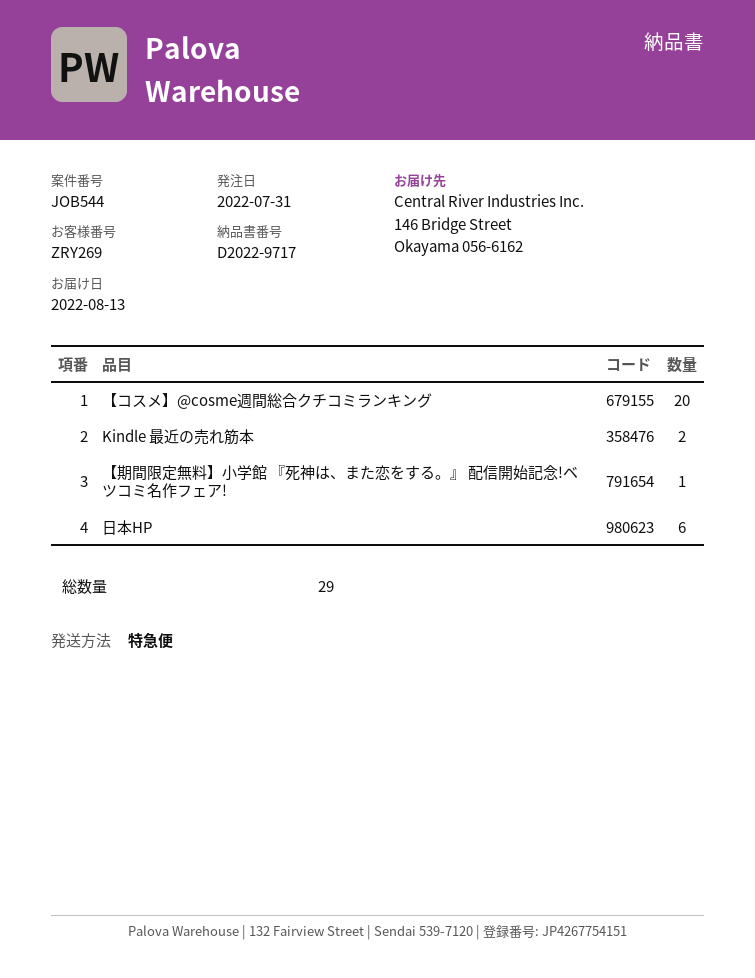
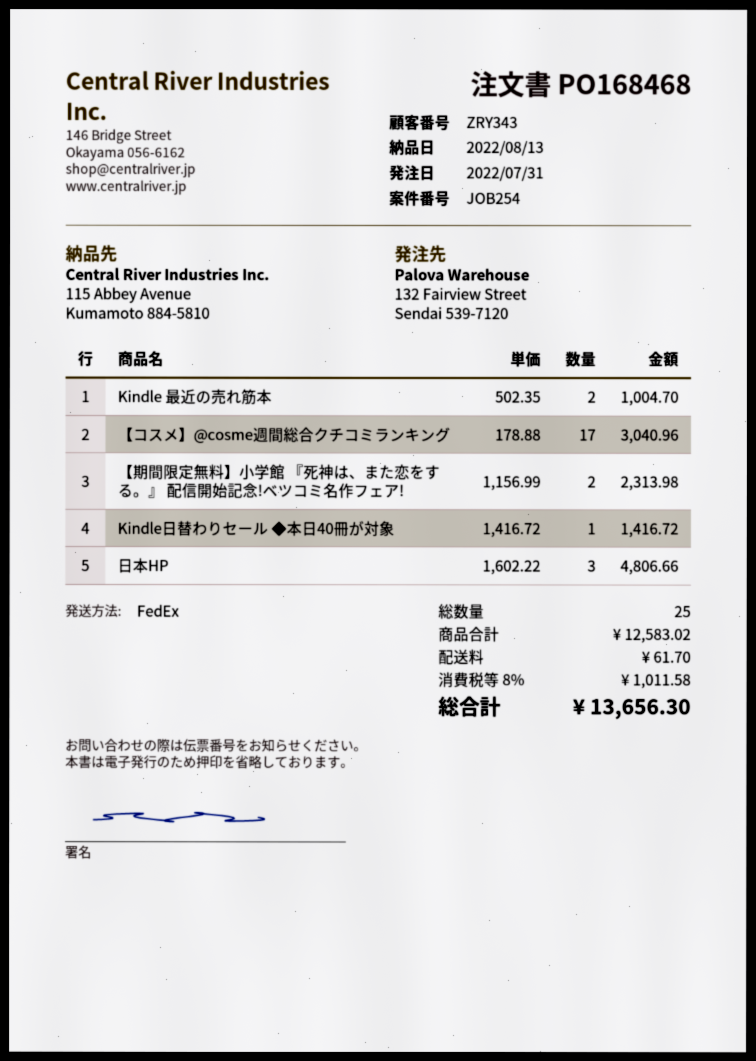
customer number: ZRY269 -> ZRY343
reference: JOB544 -> JOB254
shipping method: express -> FedEx
ship to: 146 Bridge Street, Okayama 056-6162 -> 115 Abbey Avenue, Kumamoto 884-5810
【コスメ】@cosme週間総合クチコミランキング: 20 -> 17
【期間限定無料】小学館 『死神は、また恋をする。』 配信開始記念!ベツコミ名作フェア!: 1 -> 2
日本HP: 6 -> 3
Kindle日替わりセール ◆本日40冊が対象: none -> 1
total quantity: 29 -> 25

